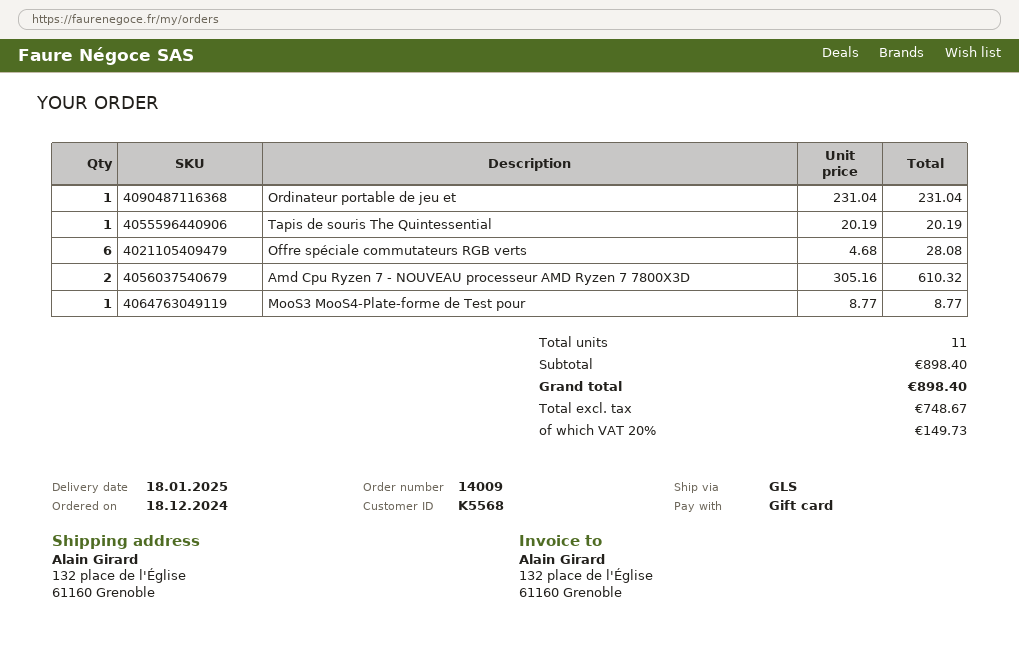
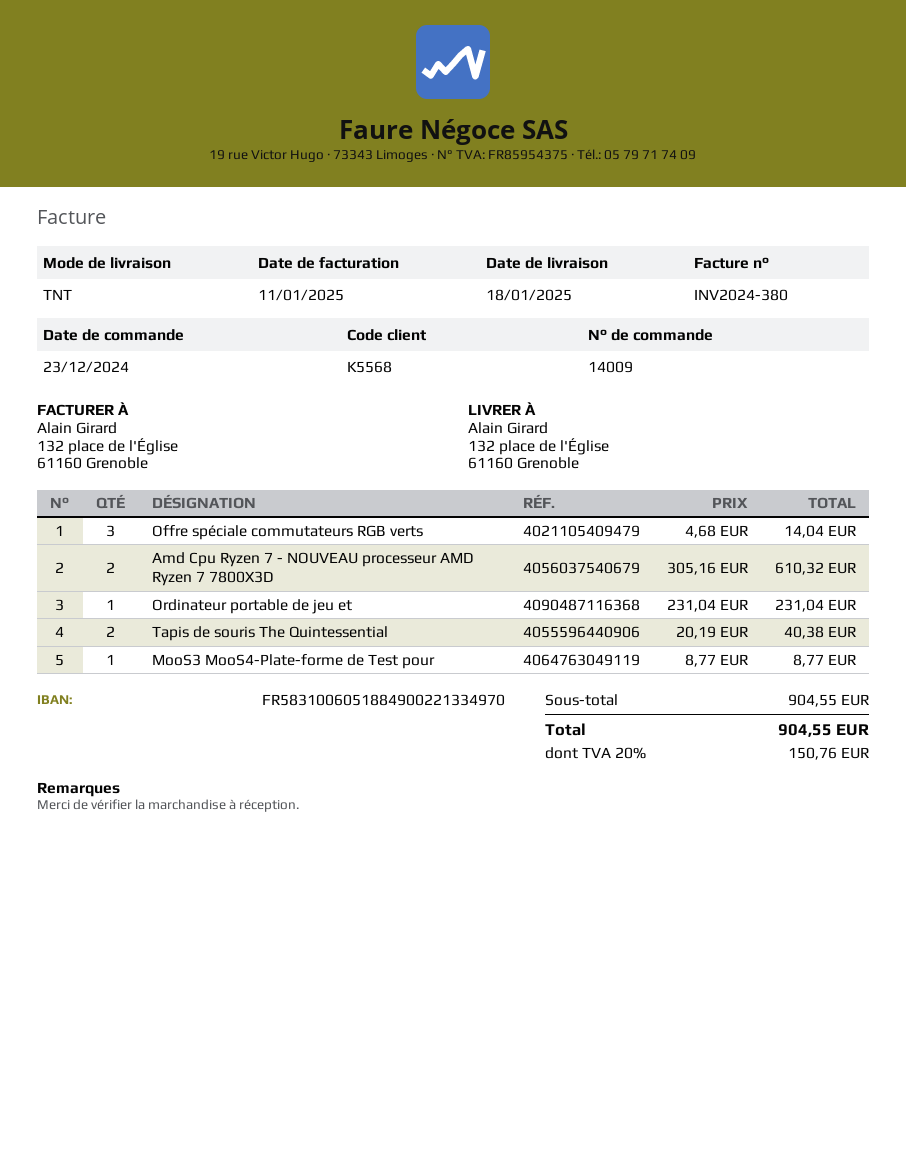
order date: 2024-12-18 -> 2024-12-23
shipping method: GLS -> TNT
Tapis de souris The Quintessential: 1 x 20.19 = 20.19 -> 2 x 20.19 = 40.38
Offre spéciale commutateurs RGB verts: 6 x 4.68 = 28.08 -> 3 x 4.68 = 14.04
subtotal: 898.40 -> 904.55
tax: 20% = 149.73 -> 20% = 150.76
total: 898.40 -> 904.55

